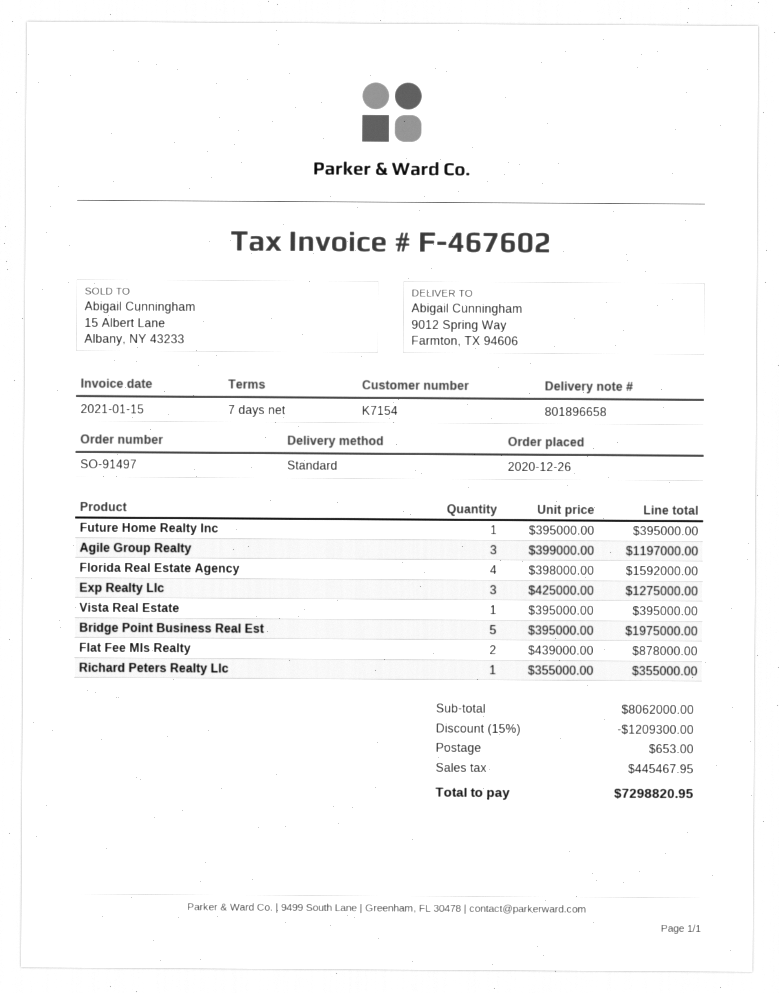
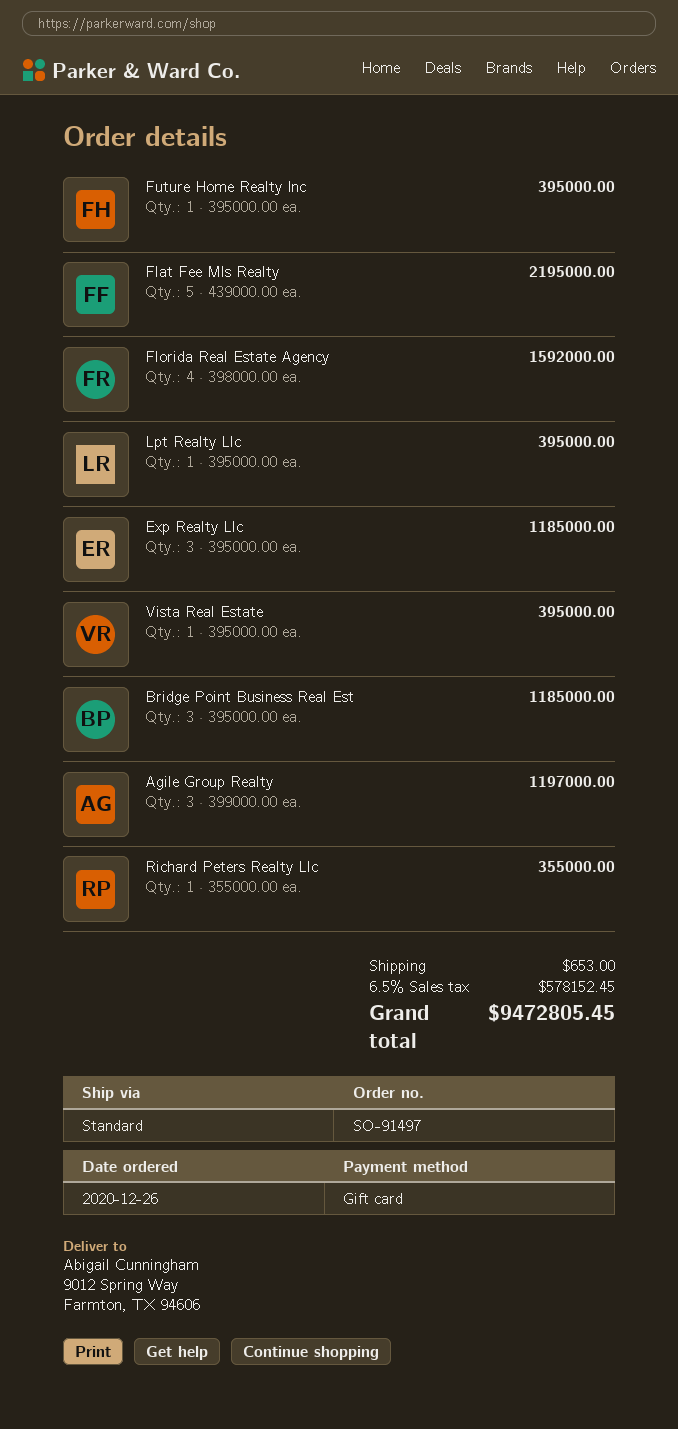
Exp Realty Llc: 3 x 425000.00 = 1275000.00 -> 3 x 395000.00 = 1185000.00
Bridge Point Business Real Est: 5 x 395000.00 = 1975000.00 -> 3 x 395000.00 = 1185000.00
Flat Fee Mls Realty: 2 x 439000.00 = 878000.00 -> 5 x 439000.00 = 2195000.00
Lpt Realty Llc: none -> 1 x 395000.00 = 395000.00
discount: 15% = 1209300.00 -> none
tax: 445467.95 -> 578152.45
total: 7298820.95 -> 9472805.45

